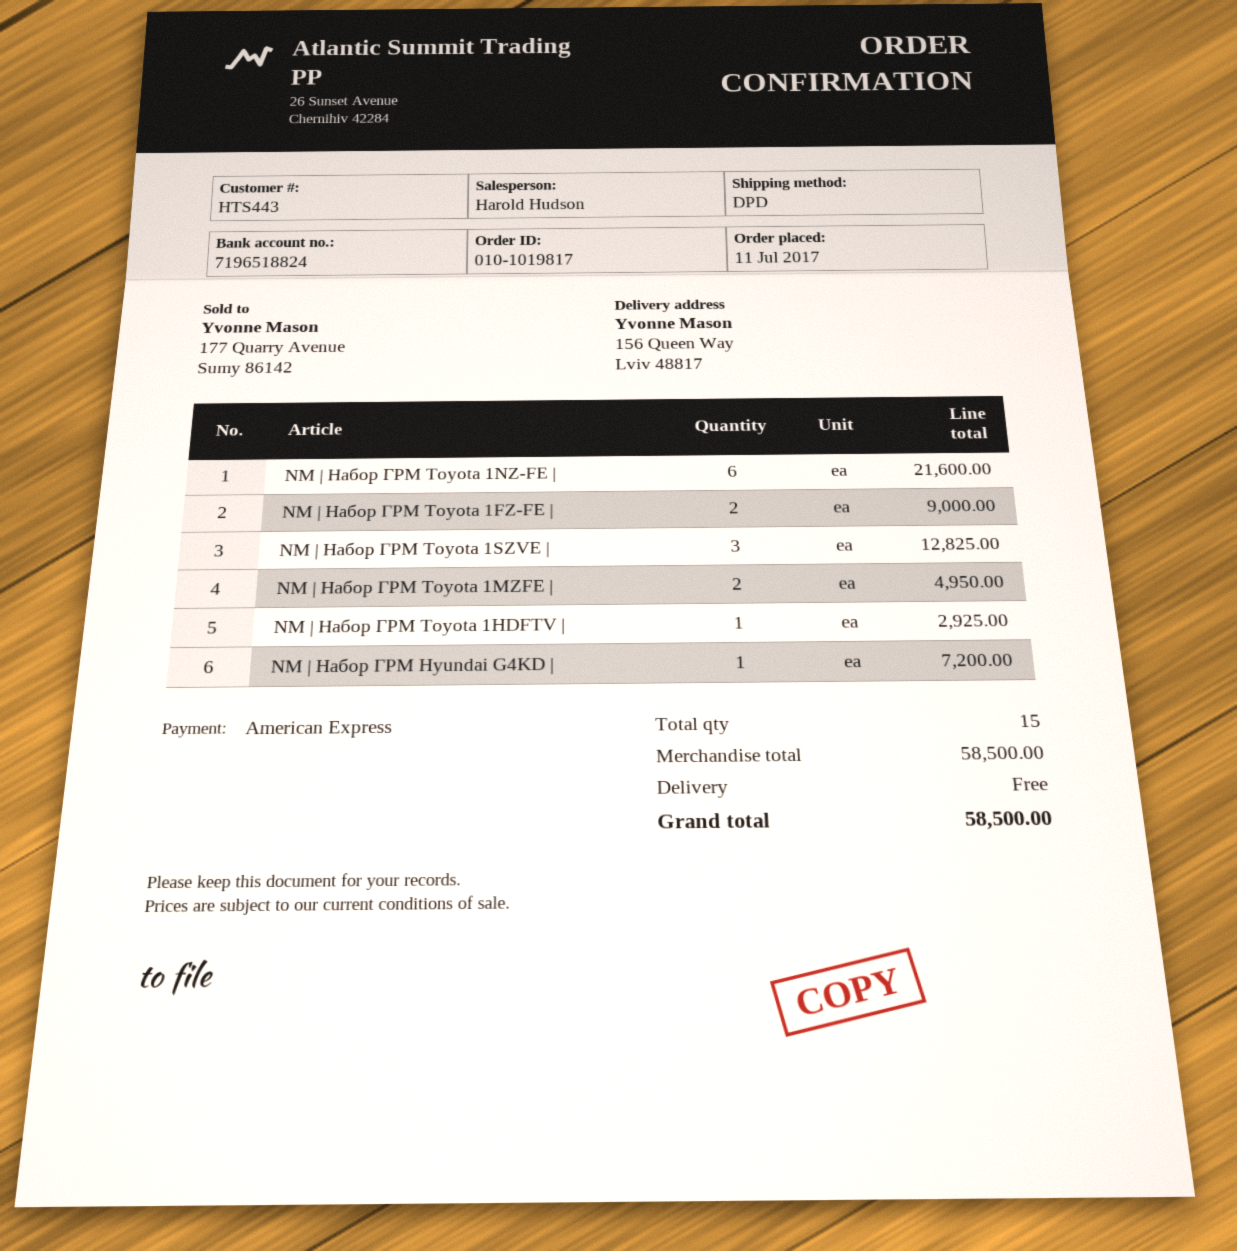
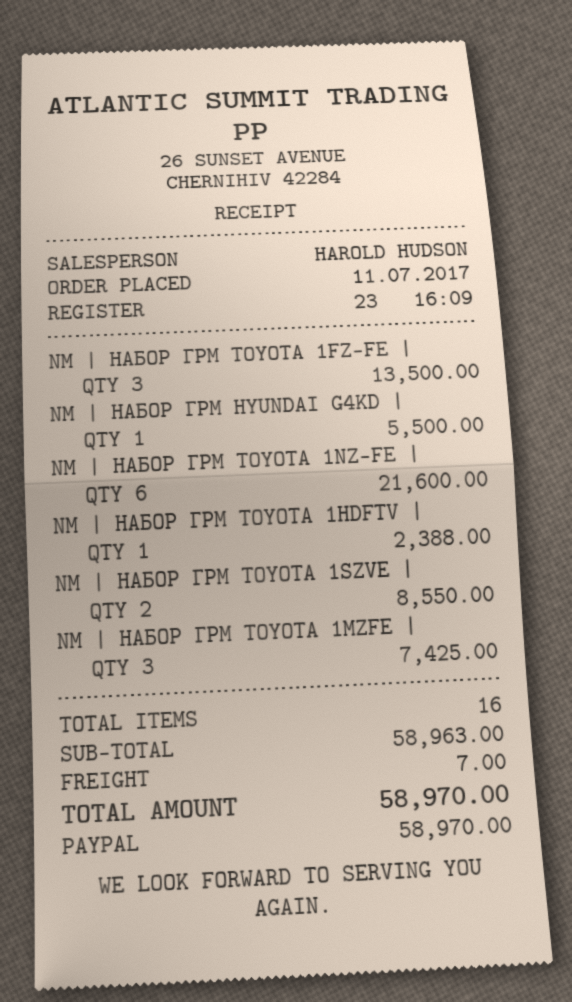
payment method: American Express -> PayPal
NM | Набор ГРМ Toyota 1FZ-FE |: 2 for 9000.00 -> 3 for 13500.00
NM | Набор ГРМ Toyota 1SZVE |: 3 for 12825.00 -> 2 for 8550.00
NM | Набор ГРМ Toyota 1MZFE |: 2 for 4950.00 -> 3 for 7425.00
NM | Набор ГРМ Toyota 1HDFTV |: 1 for 2925.00 -> 1 for 2388.00
NM | Набор ГРМ Hyundai G4KD |: 1 for 7200.00 -> 1 for 5500.00
total quantity: 15 -> 16
subtotal: 58500.00 -> 58963.00
shipping: 0.00 -> 7.00
total: 58500.00 -> 58970.00

